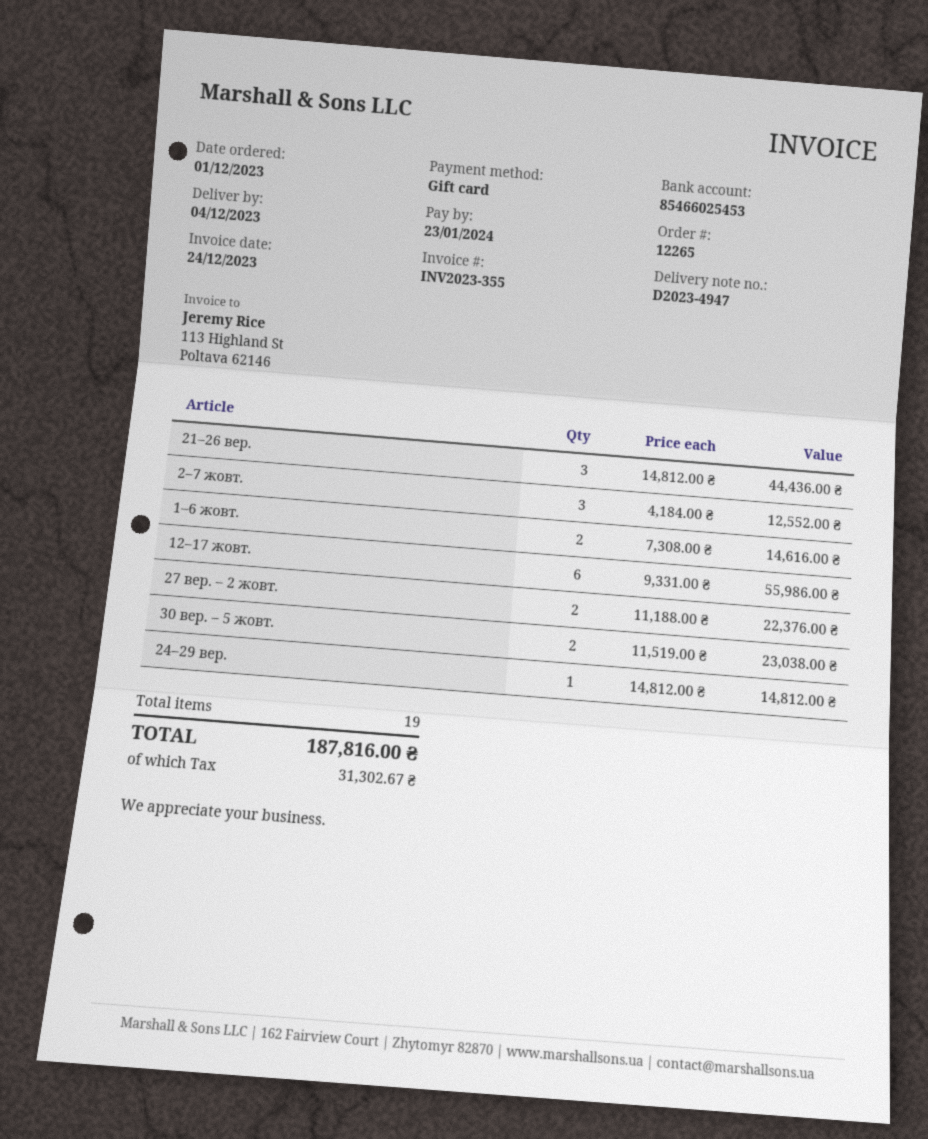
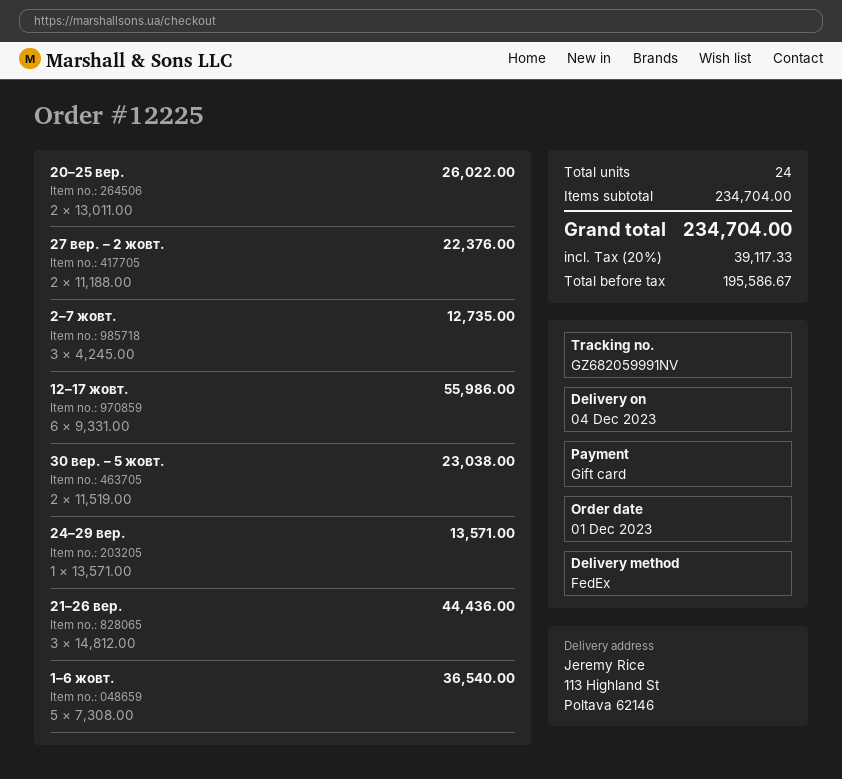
order number: 12265 -> 12225
2–7 жовт.: 3 x 4184.00 = 12552.00 -> 3 x 4245.00 = 12735.00
1–6 жовт.: 2 x 7308.00 = 14616.00 -> 5 x 7308.00 = 36540.00
24–29 вер.: 1 x 14812.00 = 14812.00 -> 1 x 13571.00 = 13571.00
20–25 вер.: none -> 2 x 13011.00 = 26022.00
total quantity: 19 -> 24
tax: 31302.67 -> 39117.33
total: 187816.00 -> 234704.00

